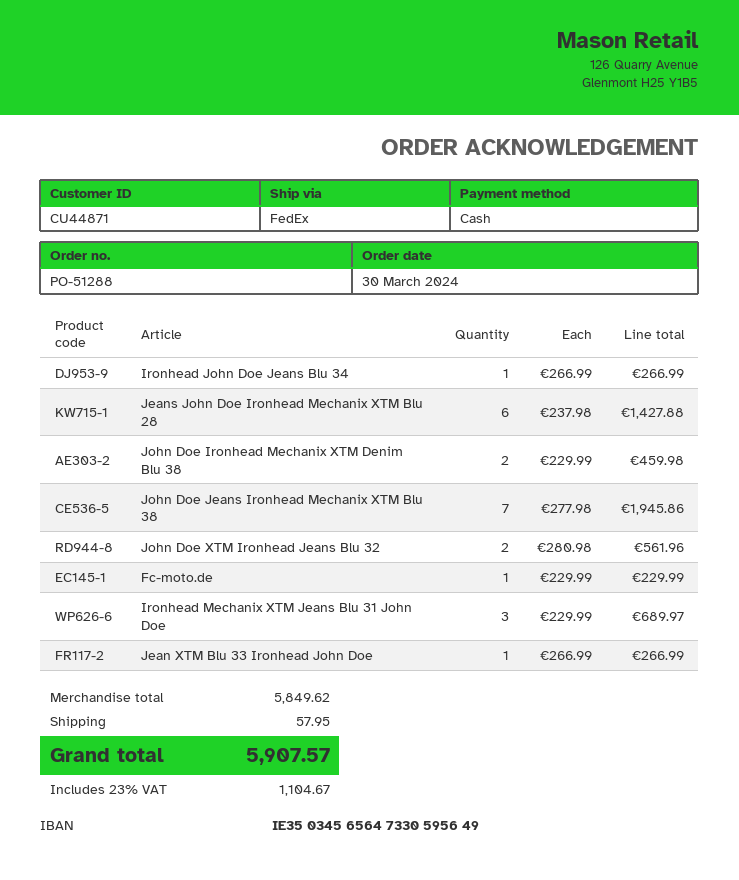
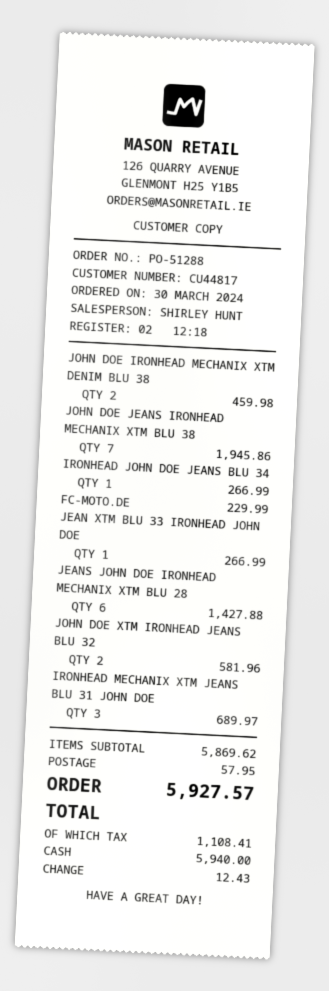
customer number: CU44871 -> CU44817
John Doe XTM Ironhead Jeans Blu 32: 2 for 561.96 -> 2 for 581.96
subtotal: 5849.62 -> 5869.62
tax: 1104.67 -> 1108.41
total: 5907.57 -> 5927.57

